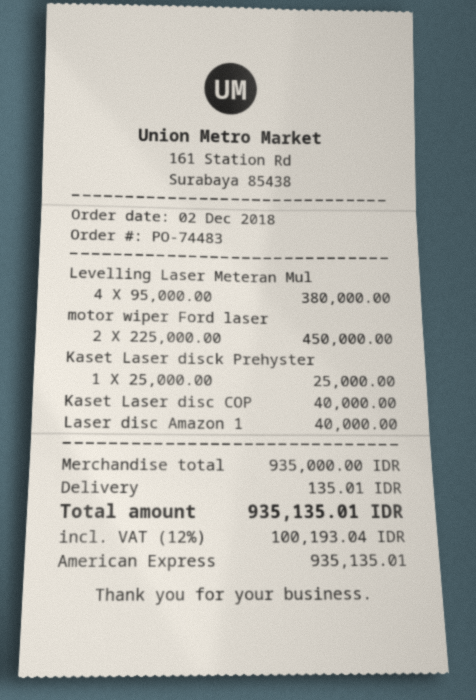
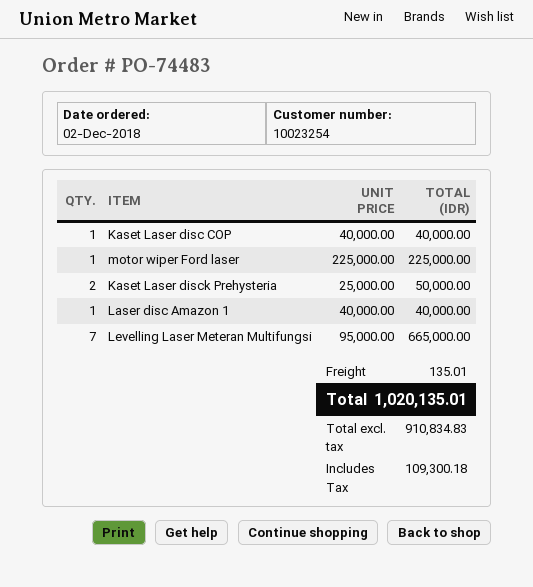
Levelling Laser Meteran Mul: 4 x 95000.00 = 380000.00 -> 7 x 95000.00 = 665000.00
motor wiper Ford laser: 2 x 225000.00 = 450000.00 -> 1 x 225000.00 = 225000.00
Kaset Laser disck Prehyster: 1 x 25000.00 = 25000.00 -> 2 x 25000.00 = 50000.00
tax: 100193.04 -> 109300.18
total: 935135.01 -> 1020135.01

